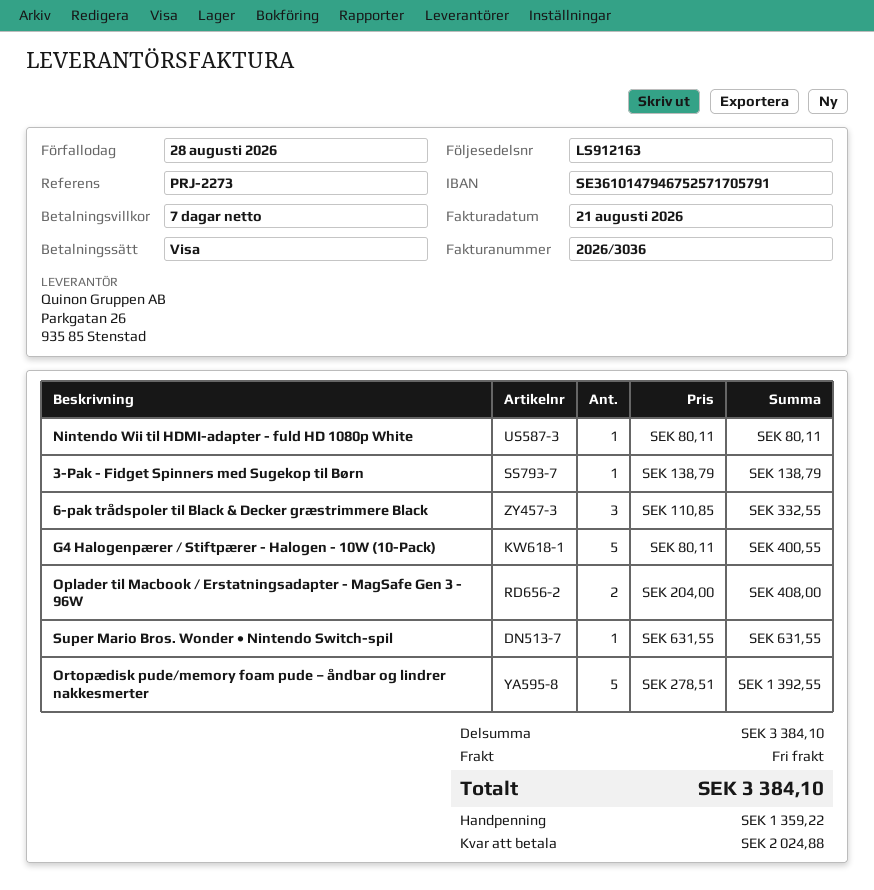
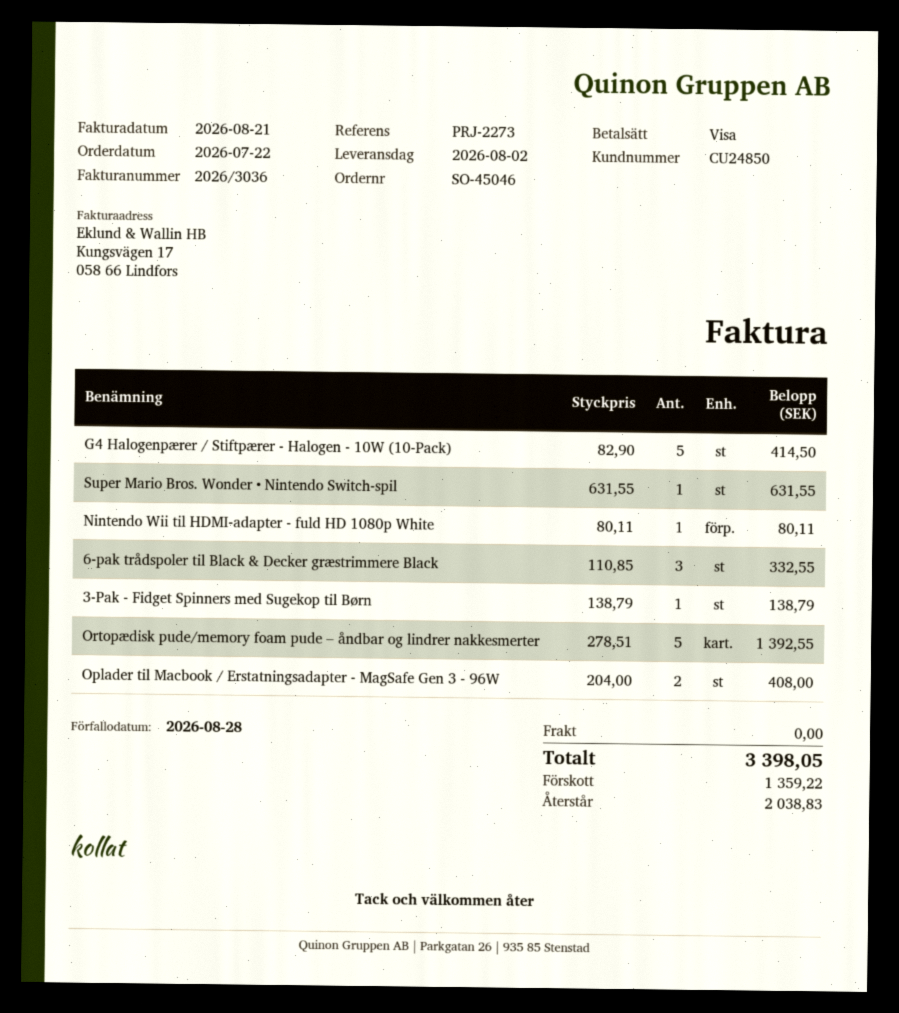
G4 Halogenpærer / Stiftpærer - Halogen - 10W (10-Pack): 5 x 80.11 = 400.55 -> 5 x 82.90 = 414.50
total: 3384.10 -> 3398.05
balance: 2024.88 -> 2038.83

